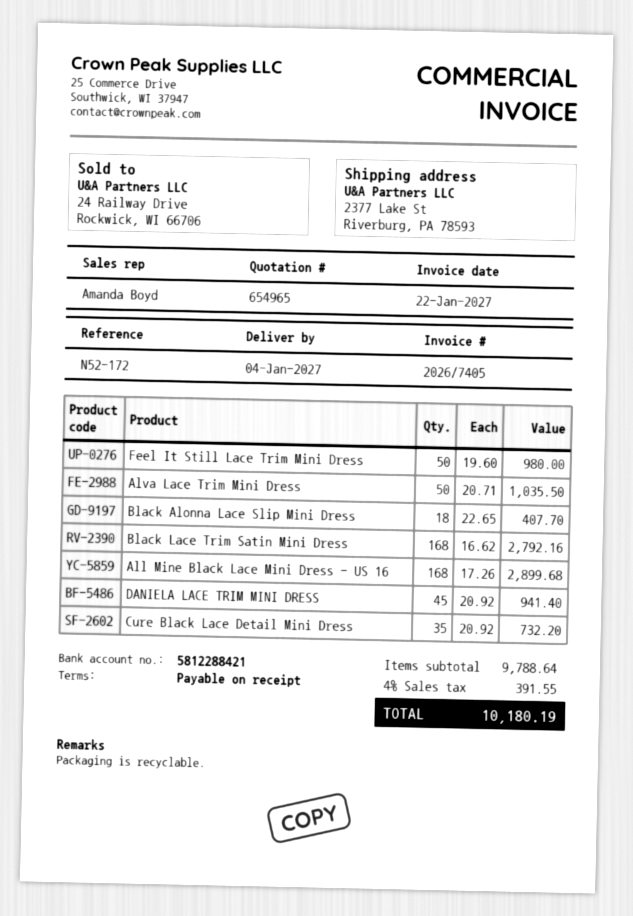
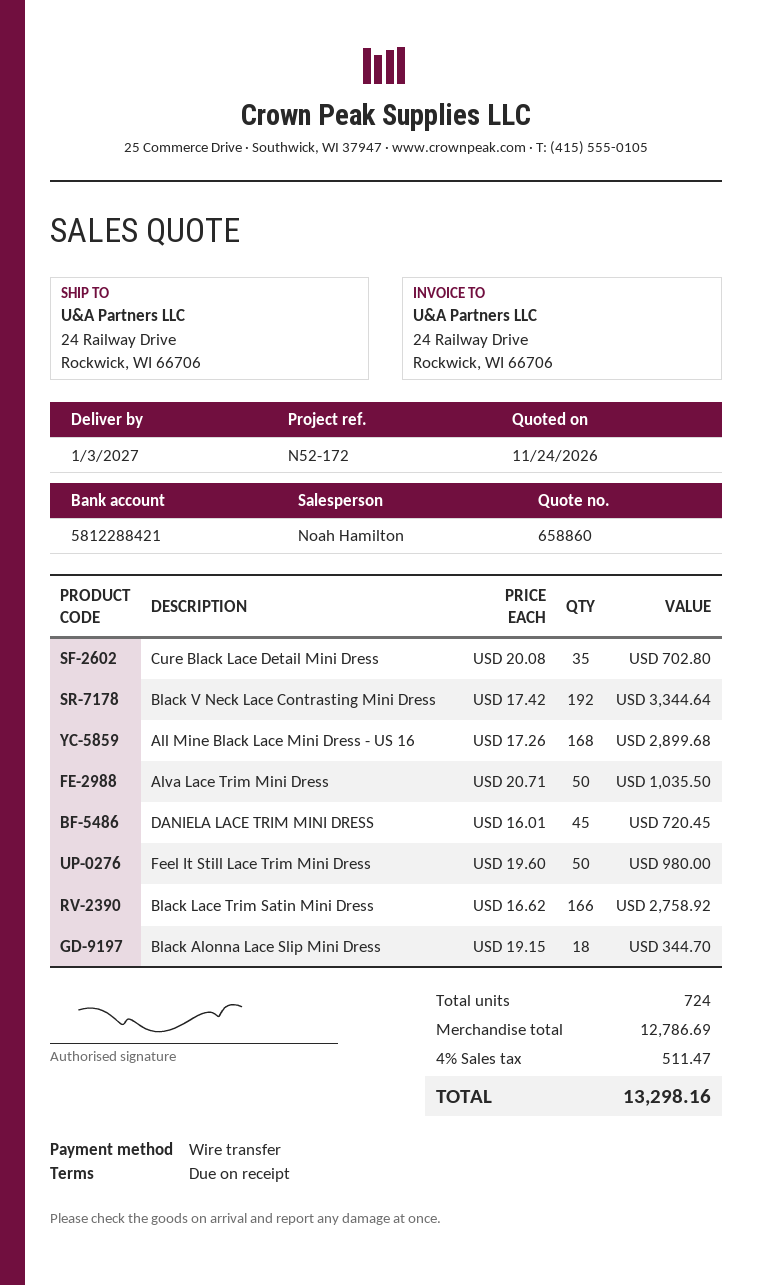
quote number: 654965 -> 658860
delivery date: 2027-01-04 -> 2027-01-03
sales rep: Amanda Boyd -> Noah Hamilton
ship to: 2377 Lake St, Riverburg, PA 78593 -> 24 Railway Drive, Rockwick, WI 66706
Black Alonna Lace Slip Mini Dress: 18 x 22.65 = 407.70 -> 18 x 19.15 = 344.70
Black Lace Trim Satin Mini Dress: 168 x 16.62 = 2792.16 -> 166 x 16.62 = 2758.92
DANIELA LACE TRIM MINI DRESS: 45 x 20.92 = 941.40 -> 45 x 16.01 = 720.45
Cure Black Lace Detail Mini Dress: 35 x 20.92 = 732.20 -> 35 x 20.08 = 702.80
Black V Neck Lace Contrasting Mini Dress: none -> 192 x 17.42 = 3344.64
subtotal: 9788.64 -> 12786.69
tax: 4% = 391.55 -> 4% = 511.47
total: 10180.19 -> 13298.16

